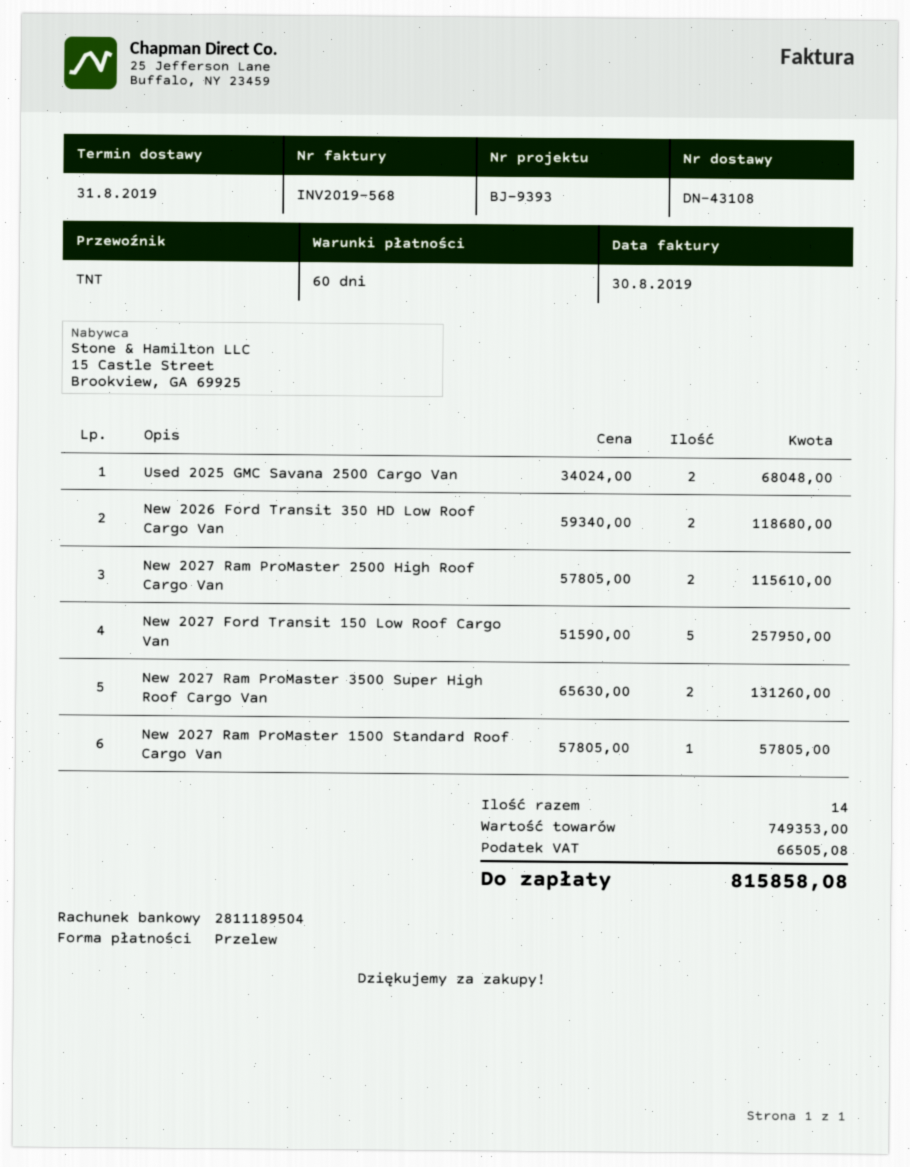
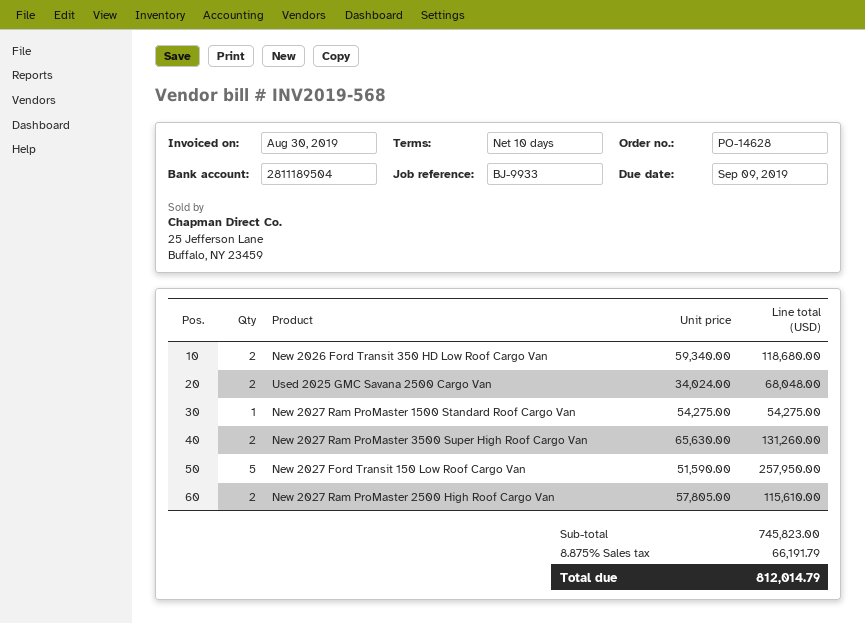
payment terms: 60 days -> 10 days
reference: BJ-9393 -> BJ-9933
New 2027 Ram ProMaster 1500 Standard Roof Cargo Van: 1 x 57805.00 = 57805.00 -> 1 x 54275.00 = 54275.00
subtotal: 749353.00 -> 745823.00
tax: 66505.08 -> 66191.79
total: 815858.08 -> 812014.79

